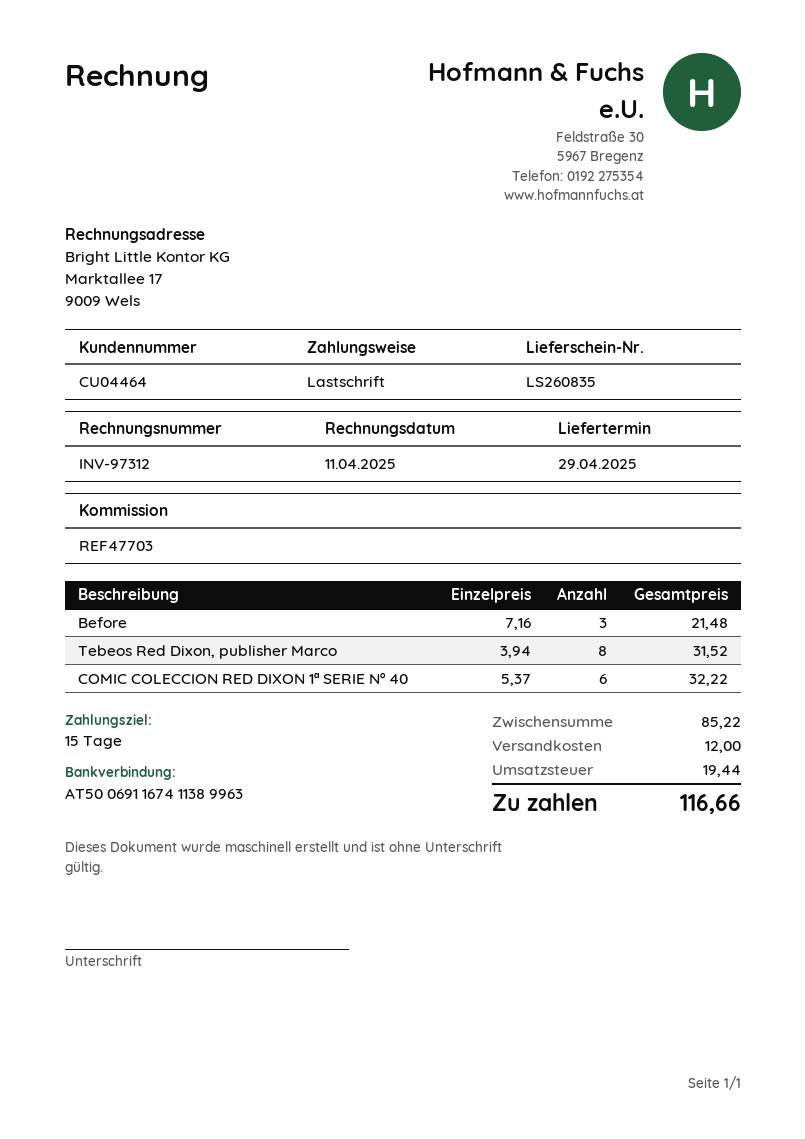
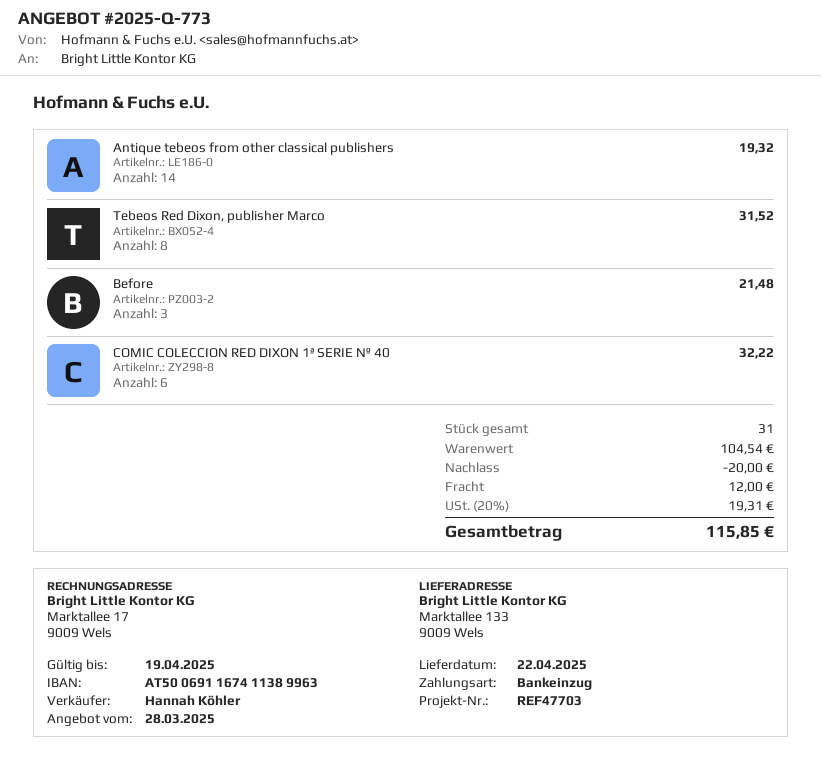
delivery date: 2025-04-29 -> 2025-04-22
Antique tebeos from other classical publishers: none -> 14 for 19.32
subtotal: 85.22 -> 104.54
discount: none -> 20.00
tax: 19.44 -> 19.31
total: 116.66 -> 115.85

